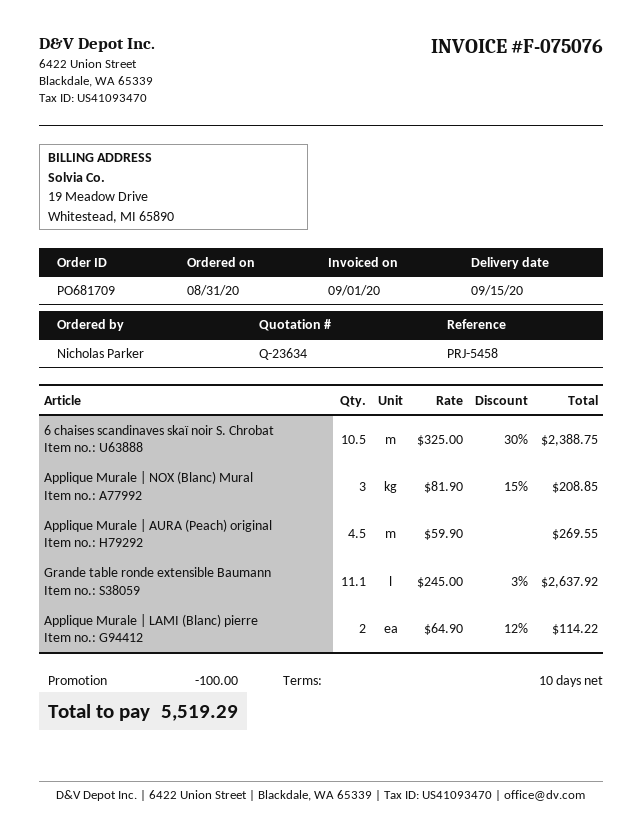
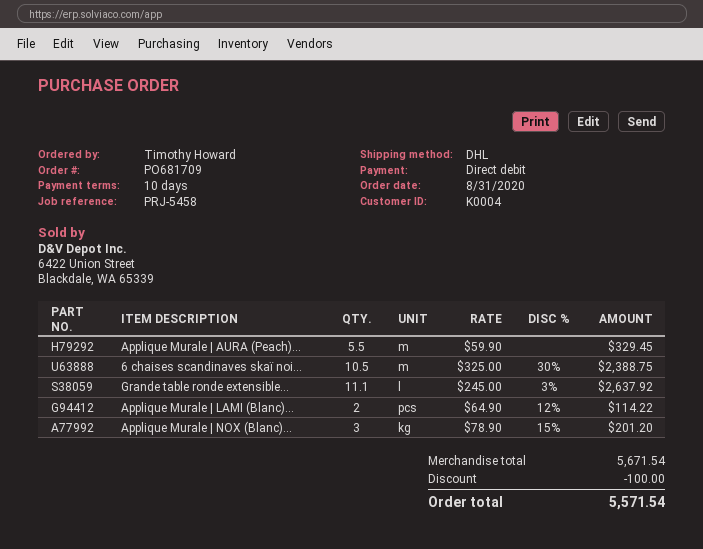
ordered by: Nicholas Parker -> Timothy Howard
Applique Murale | NOX (Blanc) Mural: 3 x 81.90 - 15% = 208.85 -> 3 x 78.90 - 15% = 201.20
Applique Murale | AURA (Peach) original: 4.5 x 59.90 = 269.55 -> 5.5 x 59.90 = 329.45
total: 5519.29 -> 5571.54

